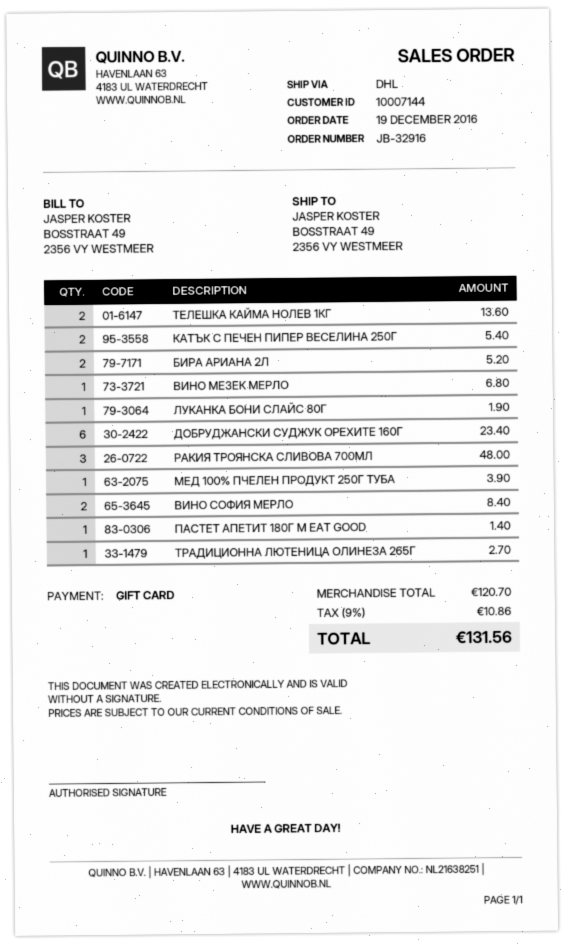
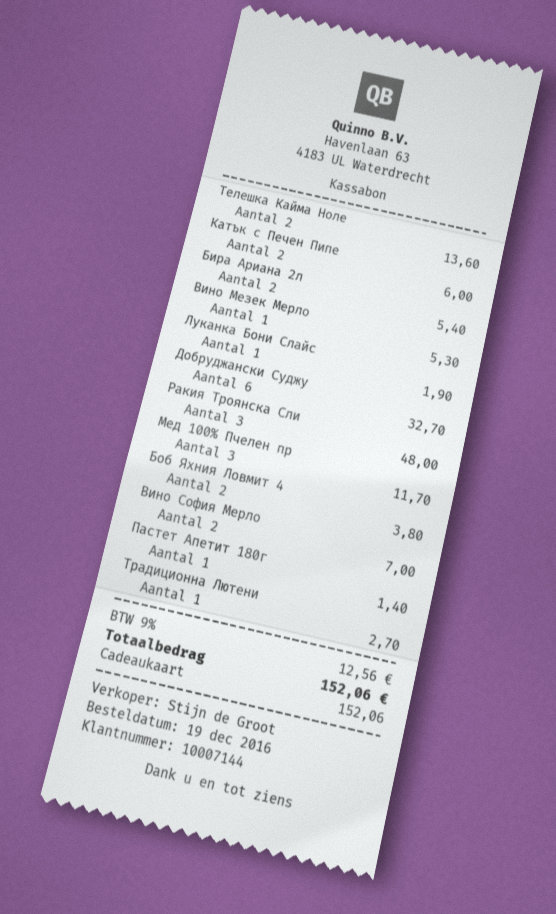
КАТЪК С ПЕЧЕН ПИПЕР ВЕСЕЛИНА 250Г: 2 for 5.40 -> 2 for 6.00
БИРА АРИАНА 2Л: 2 for 5.20 -> 2 for 5.40
ВИНО МЕЗЕК МЕРЛО: 1 for 6.80 -> 1 for 5.30
ДОБРУДЖАНСКИ СУДЖУК ОРЕХИТЕ 160Г: 6 for 23.40 -> 6 for 32.70
МЕД 100% ПЧЕЛЕН ПРОДУКТ 250Г ТУБА: 1 for 3.90 -> 3 for 11.70
ВИНО СОФИЯ МЕРЛО: 2 for 8.40 -> 2 for 7.00
Боб Яхния Ловмит 4: none -> 2 for 3.80
tax: 9% = 10.86 -> 9% = 12.56
total: 131.56 -> 152.06

